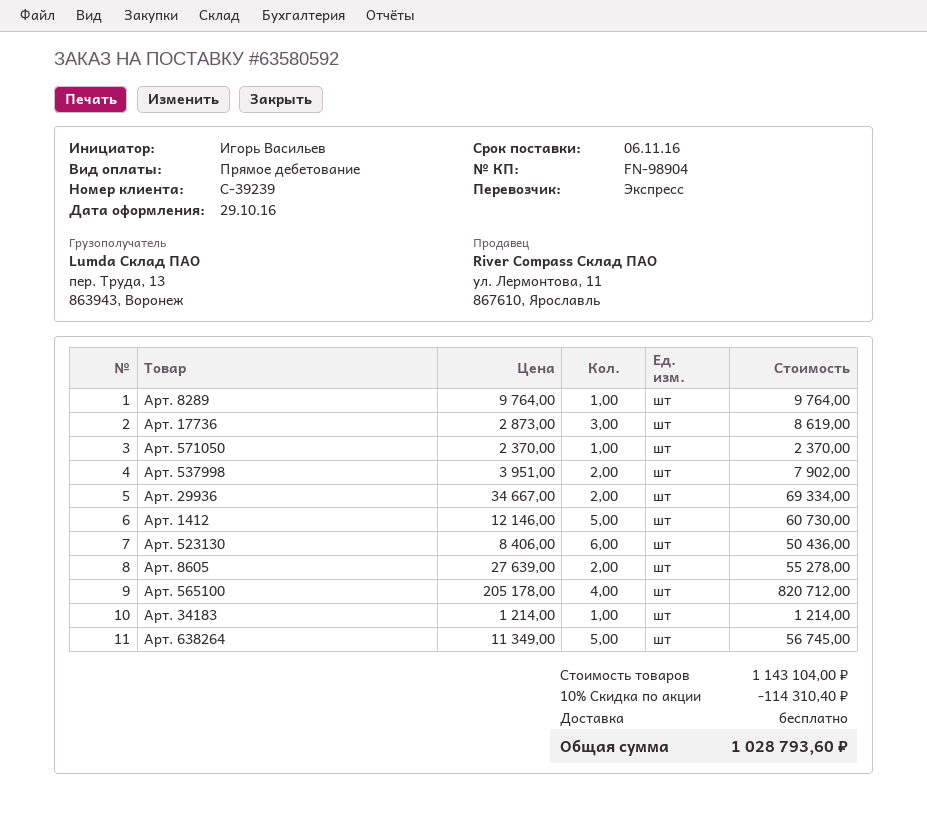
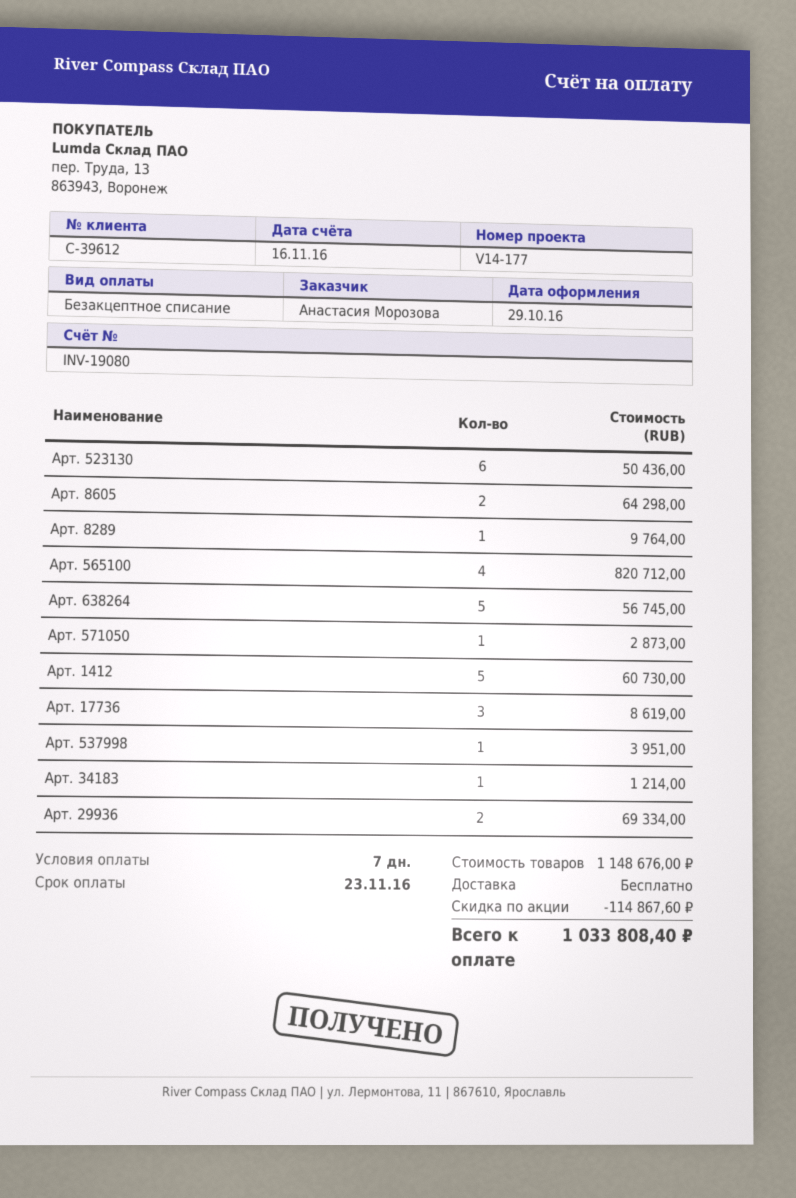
customer number: C-39239 -> C-39612
ordered by: Игорь Васильев -> Анастасия Морозова
Арт. 571050: 1 for 2370.00 -> 1 for 2873.00
Арт. 537998: 2 for 7902.00 -> 1 for 3951.00
Арт. 8605: 2 for 55278.00 -> 2 for 64298.00
subtotal: 1143104.00 -> 1148676.00
discount: 114310.40 -> 114867.60
total: 1028793.60 -> 1033808.40

